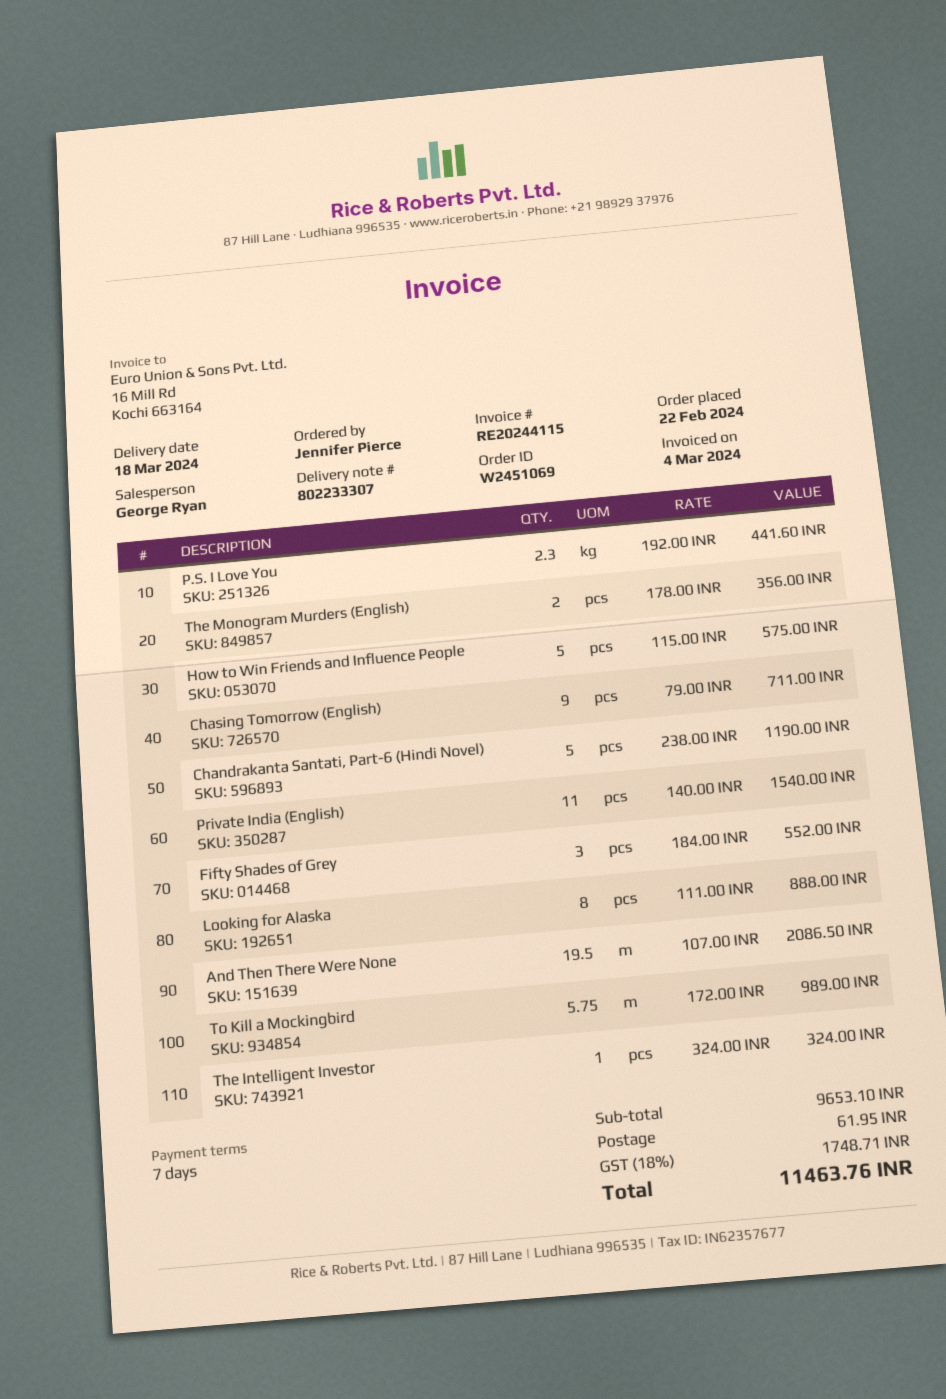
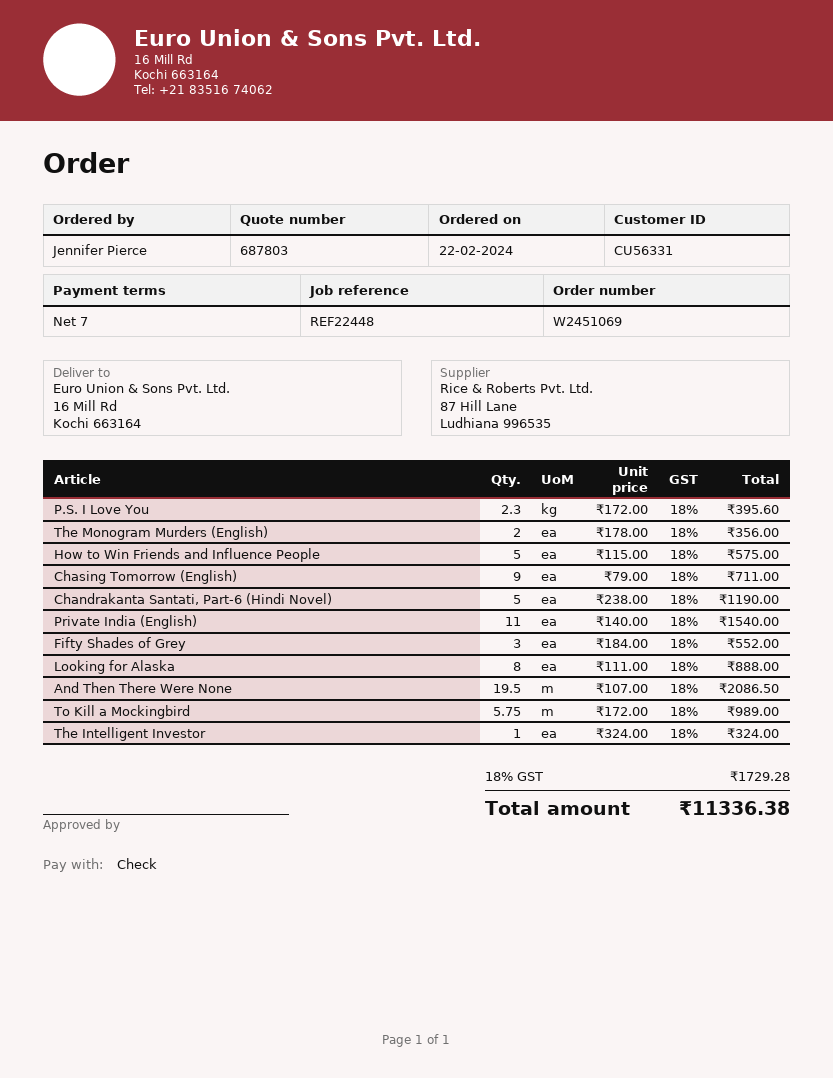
P.S. I Love You: 2.3 x 192.00 = 441.60 -> 2.3 x 172.00 = 395.60
shipping: 61.95 -> none
tax: 18% = 1748.71 -> 18% = 1729.28
total: 11463.76 -> 11336.38

